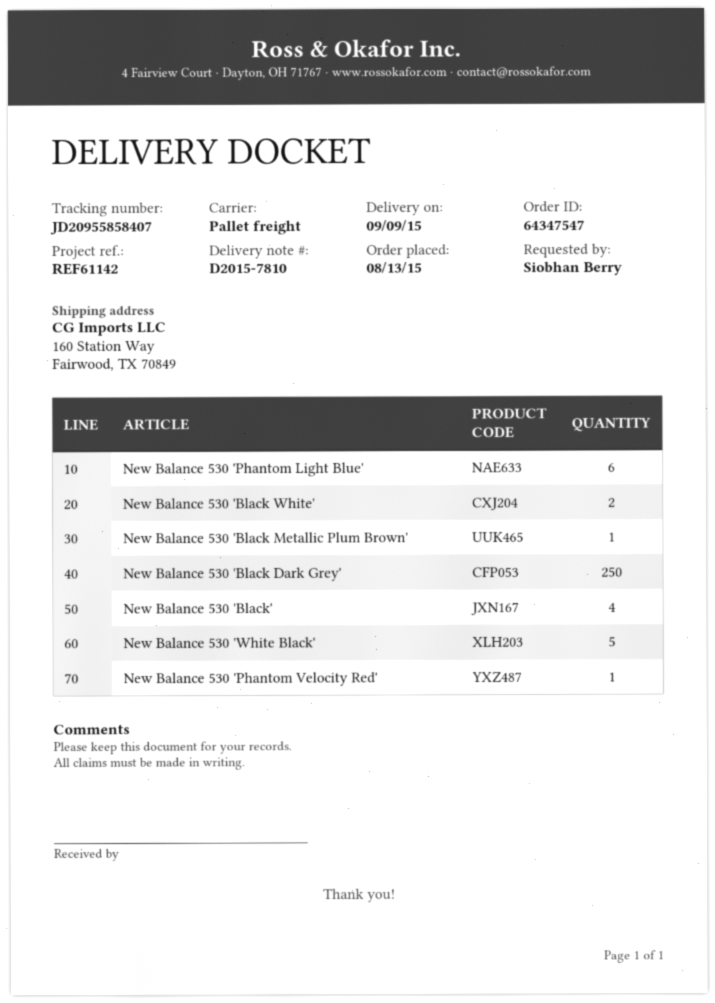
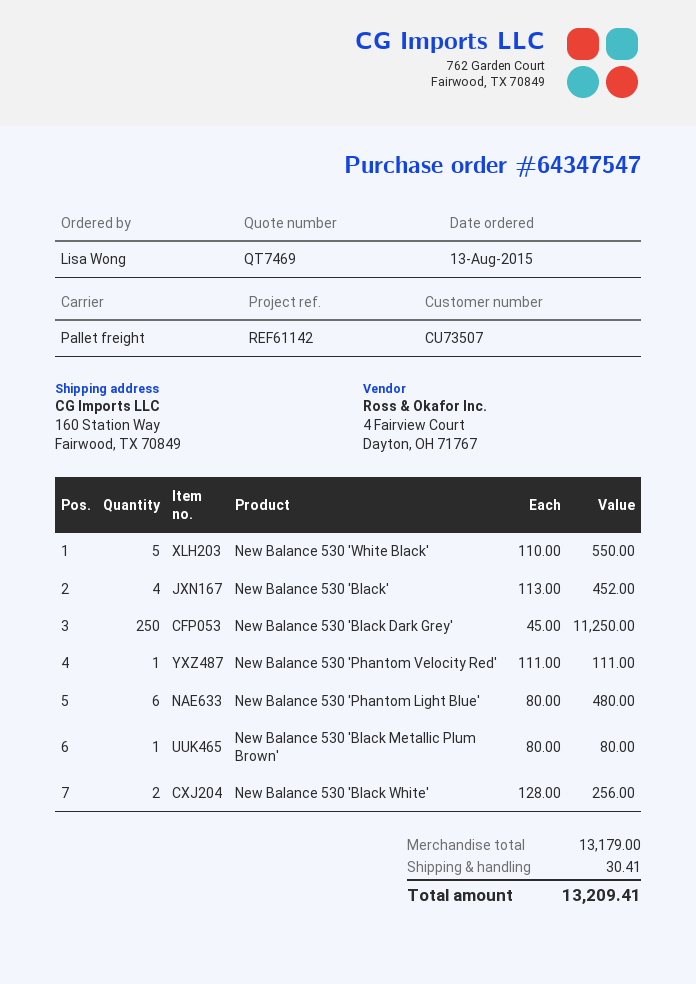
ordered by: Siobhan Berry -> Lisa Wong

